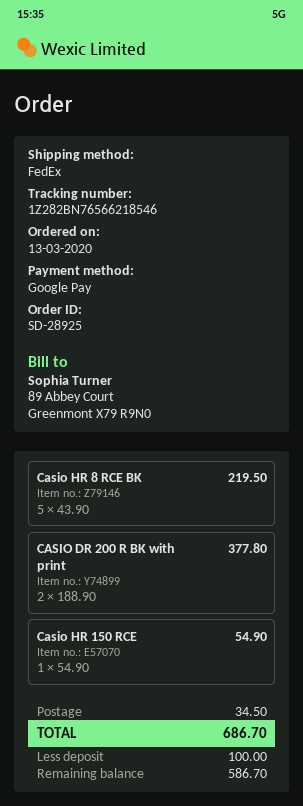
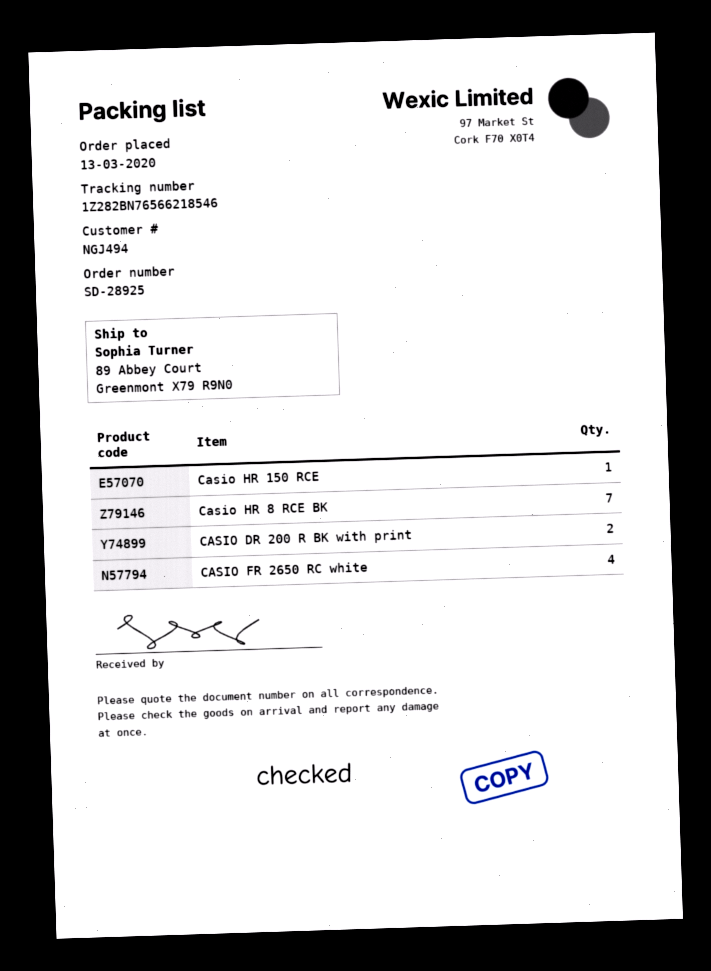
Casio HR 8 RCE BK: 5 -> 7
CASIO FR 2650 RC white: none -> 4

